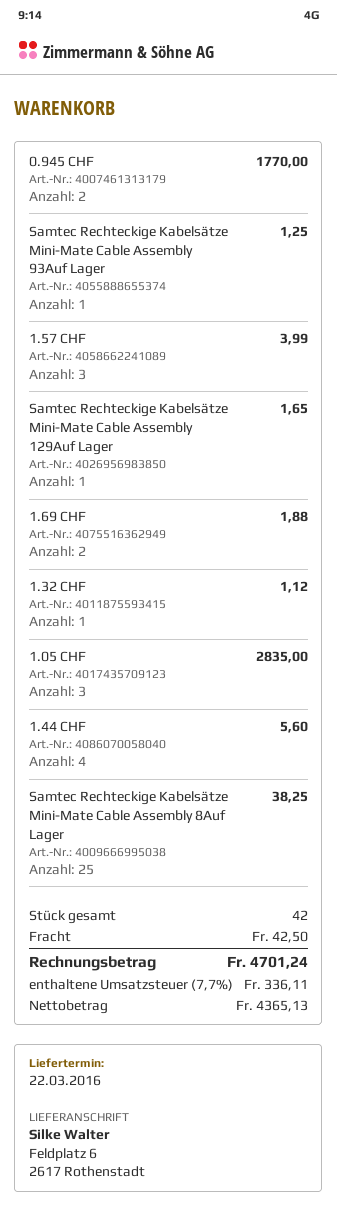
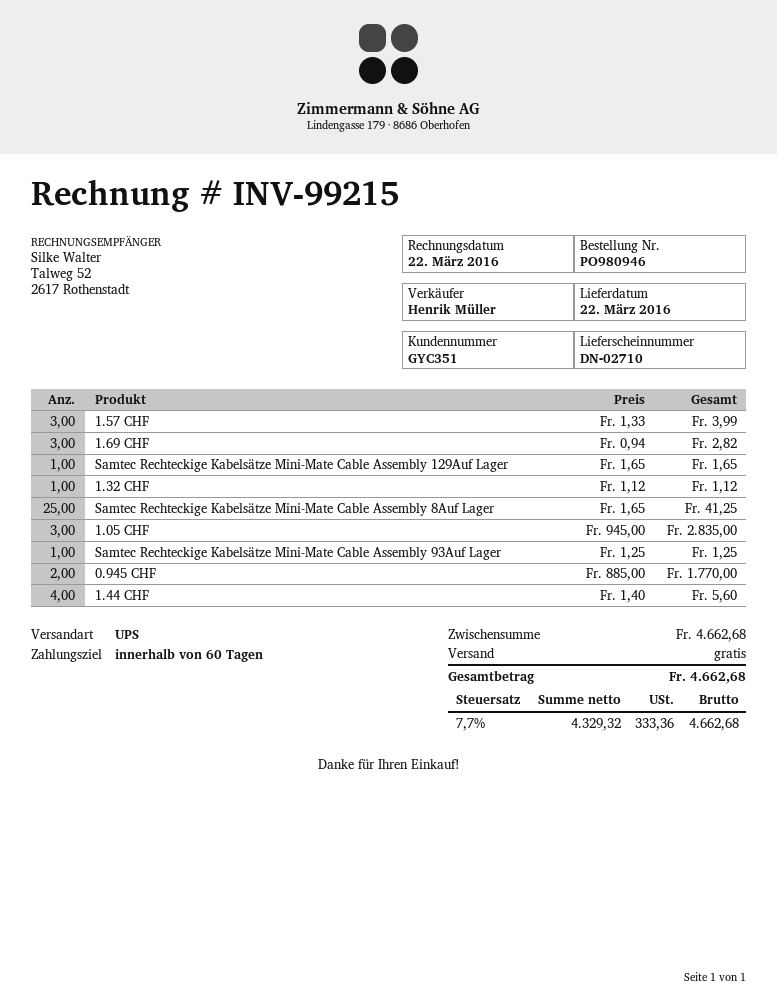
1.69 CHF: 2 for 1.88 -> 3 for 2.82
Samtec Rechteckige Kabelsätze Mini-Mate Cable Assembly 8Auf Lager: 25 for 38.25 -> 25 for 41.25
shipping: 42.50 -> 0.00
net: 4365.13 -> 4329.32
tax: 7.7% = 336.11 -> 7.7% = 333.36
total: 4701.24 -> 4662.68

